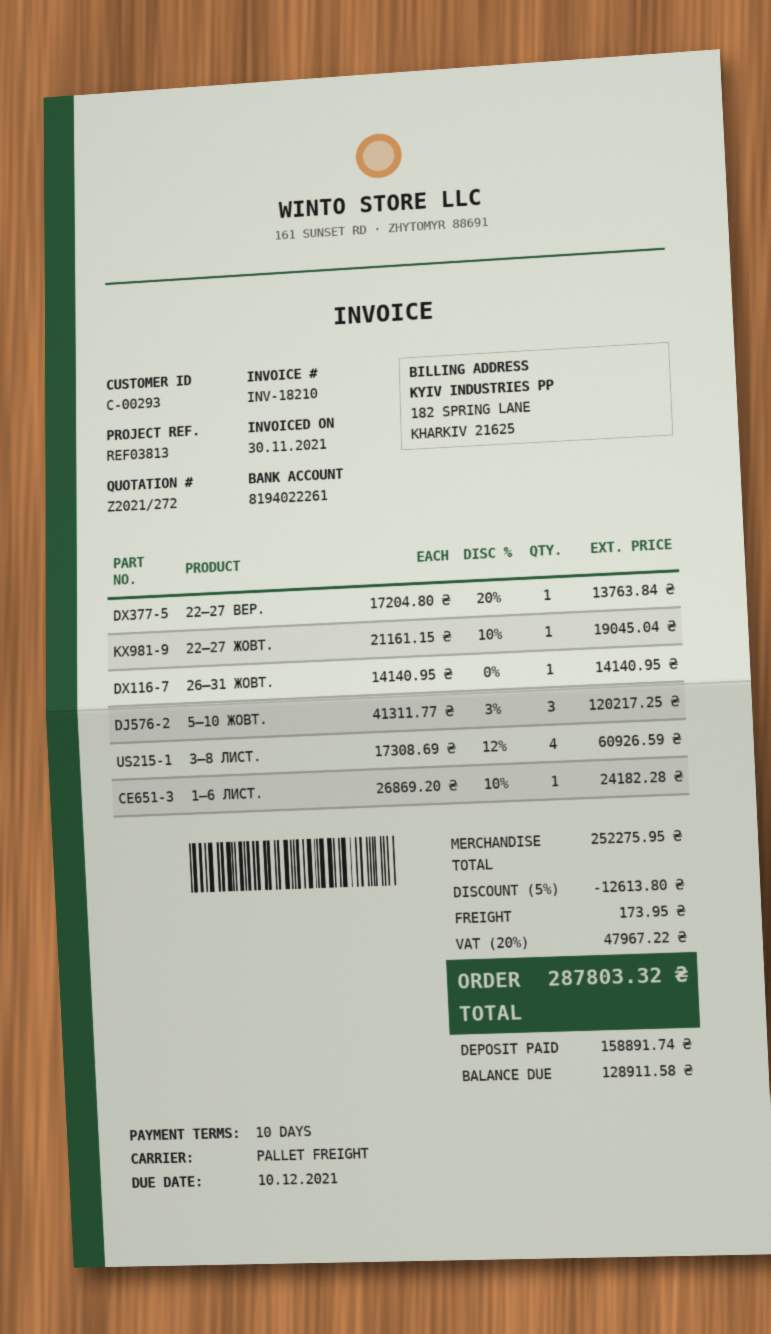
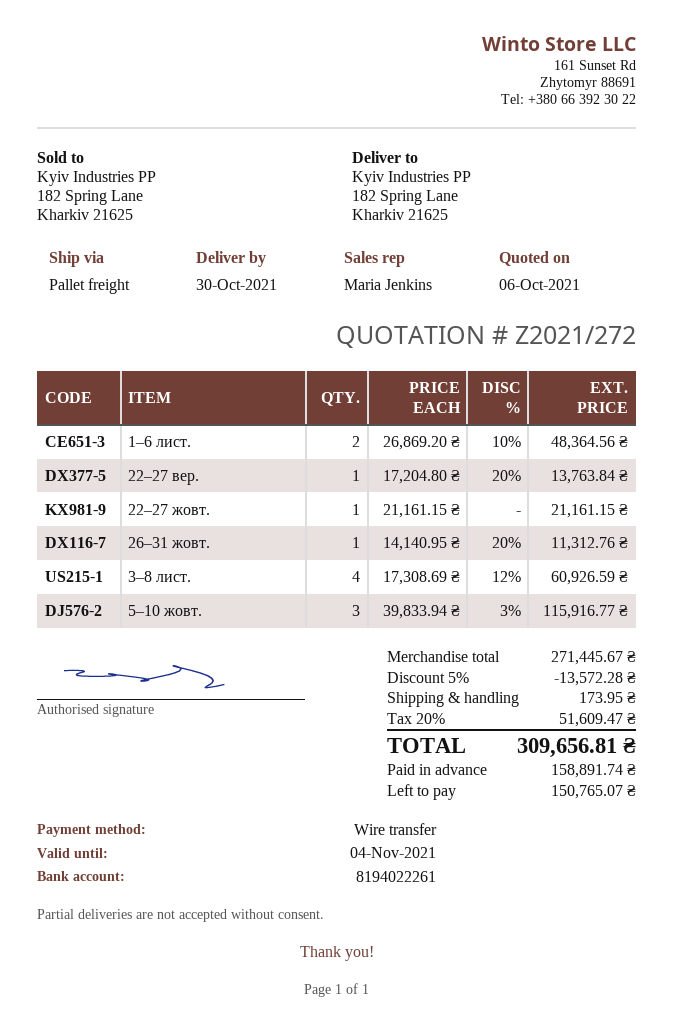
22–27 ЖОВТ.: 1 x 21161.15 - 10% = 19045.04 -> 1 x 21161.15 = 21161.15
26–31 ЖОВТ.: 1 x 14140.95 = 14140.95 -> 1 x 14140.95 - 20% = 11312.76
5–10 ЖОВТ.: 3 x 41311.77 - 3% = 120217.25 -> 3 x 39833.94 - 3% = 115916.77
1–6 ЛИСТ.: 1 x 26869.20 - 10% = 24182.28 -> 2 x 26869.20 - 10% = 48364.56
subtotal: 252275.95 -> 271445.67
discount: 5% = 12613.80 -> 5% = 13572.28
tax: 20% = 47967.22 -> 20% = 51609.47
total: 287803.32 -> 309656.81
balance: 128911.58 -> 150765.07

